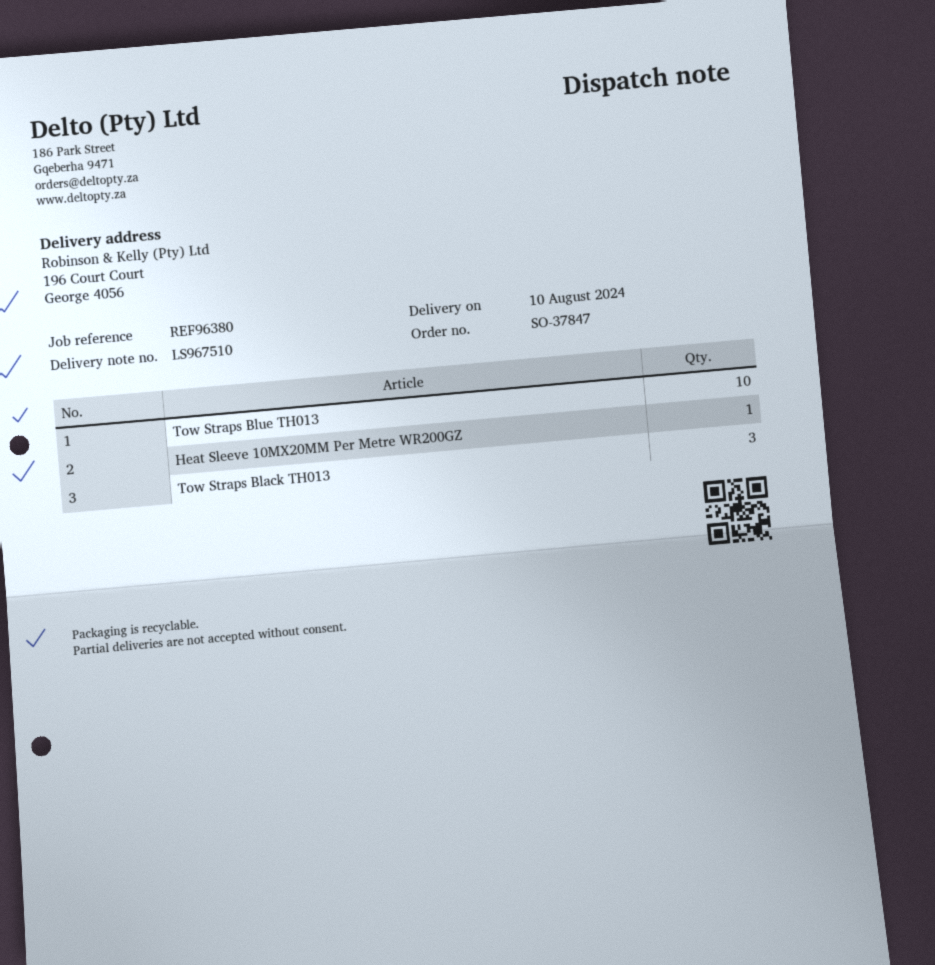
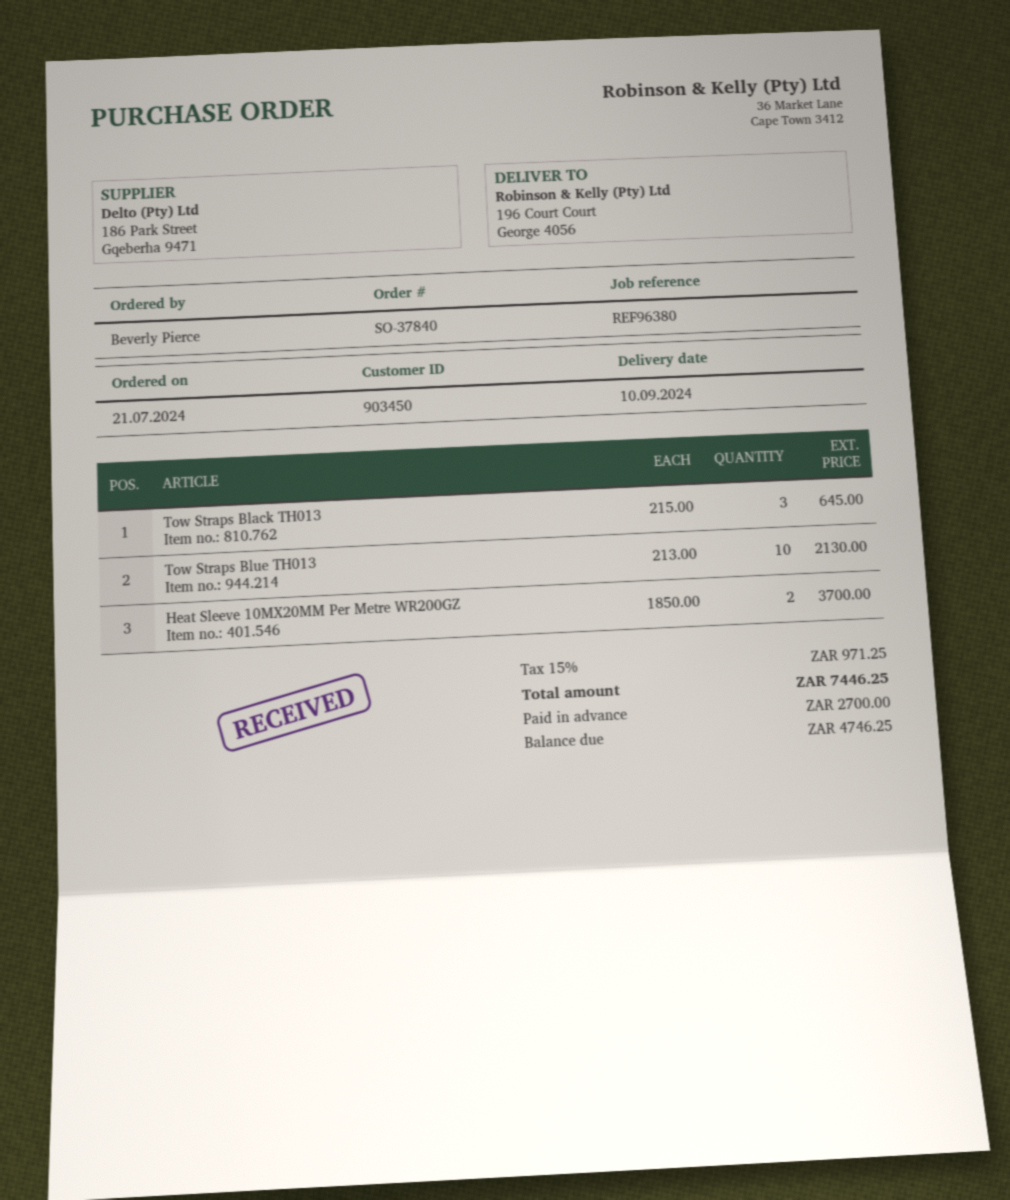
order number: SO-37847 -> SO-37840
delivery date: 2024-08-10 -> 2024-09-10
Heat Sleeve 10MX20MM Per Metre WR200GZ: 1 -> 2

